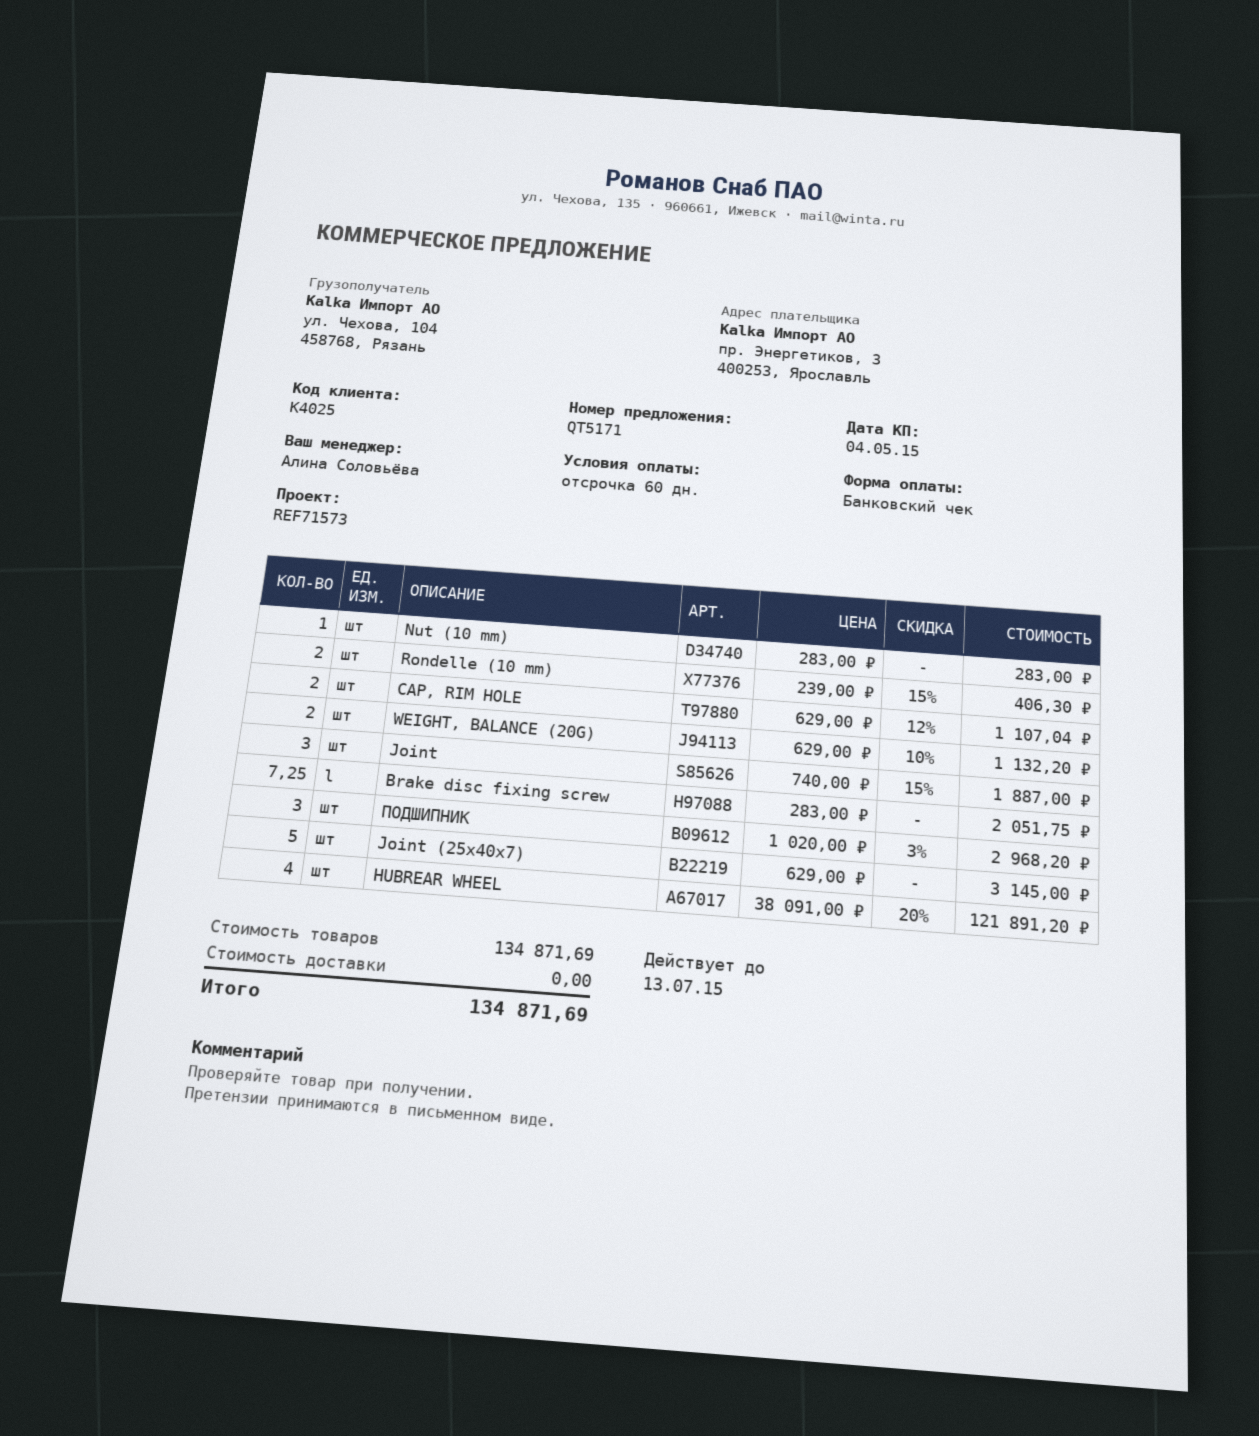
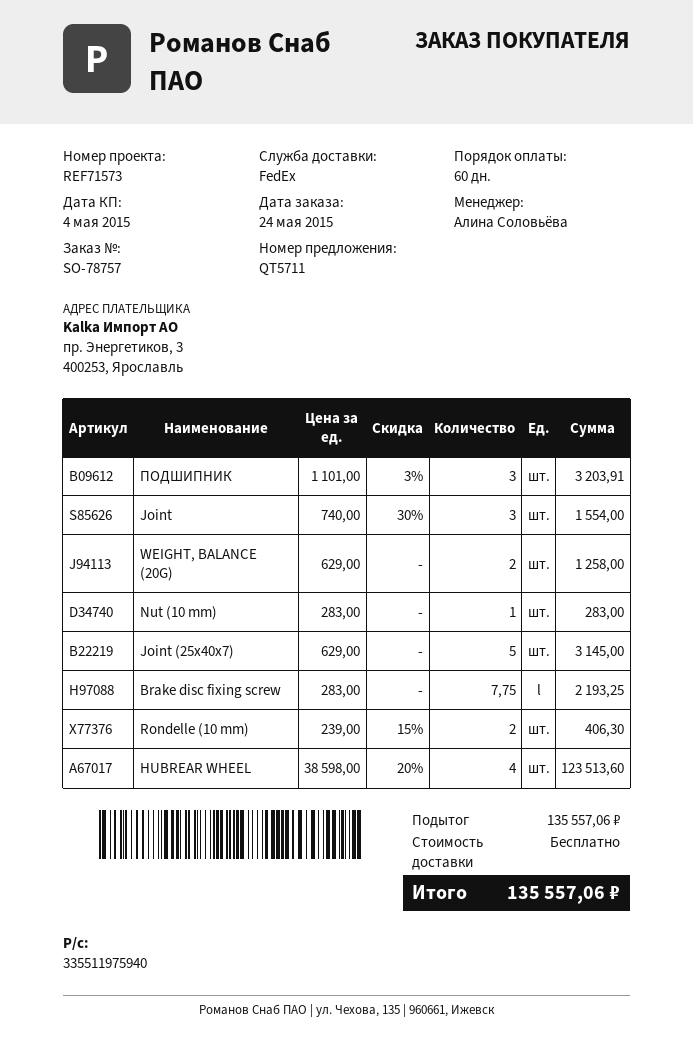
quote number: QT5171 -> QT5711
CAP, RIM HOLE: 2 x 629.00 - 12% = 1107.04 -> none
WEIGHT, BALANCE (20G): 2 x 629.00 - 10% = 1132.20 -> 2 x 629.00 = 1258.00
Joint: 3 x 740.00 - 15% = 1887.00 -> 3 x 740.00 - 30% = 1554.00
Brake disc fixing screw: 7.25 x 283.00 = 2051.75 -> 7.75 x 283.00 = 2193.25
ПОДШИПНИК: 3 x 1020.00 - 3% = 2968.20 -> 3 x 1101.00 - 3% = 3203.91
HUBREAR WHEEL: 4 x 38091.00 - 20% = 121891.20 -> 4 x 38598.00 - 20% = 123513.60
subtotal: 134871.69 -> 135557.06
total: 134871.69 -> 135557.06

